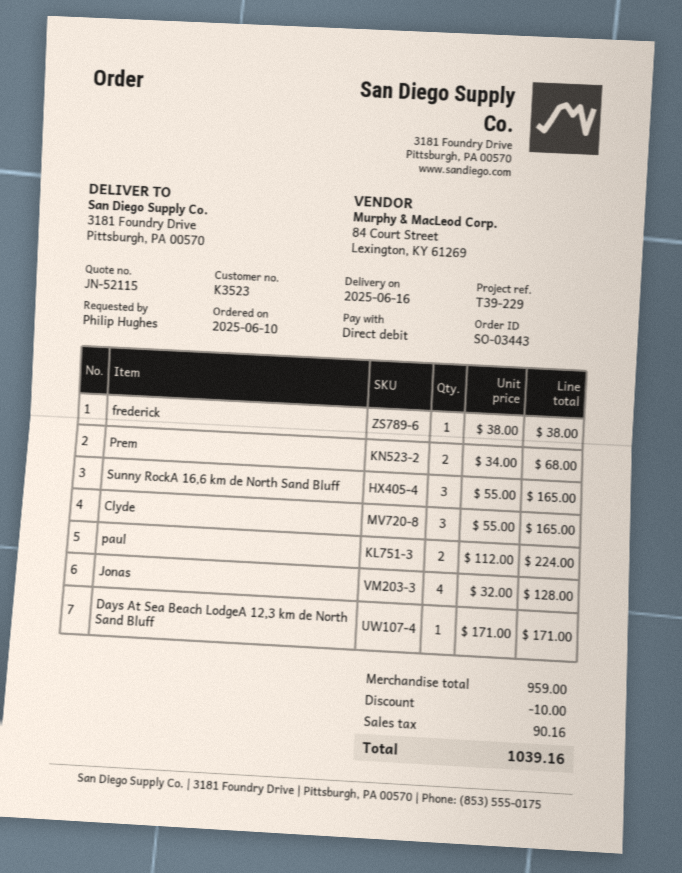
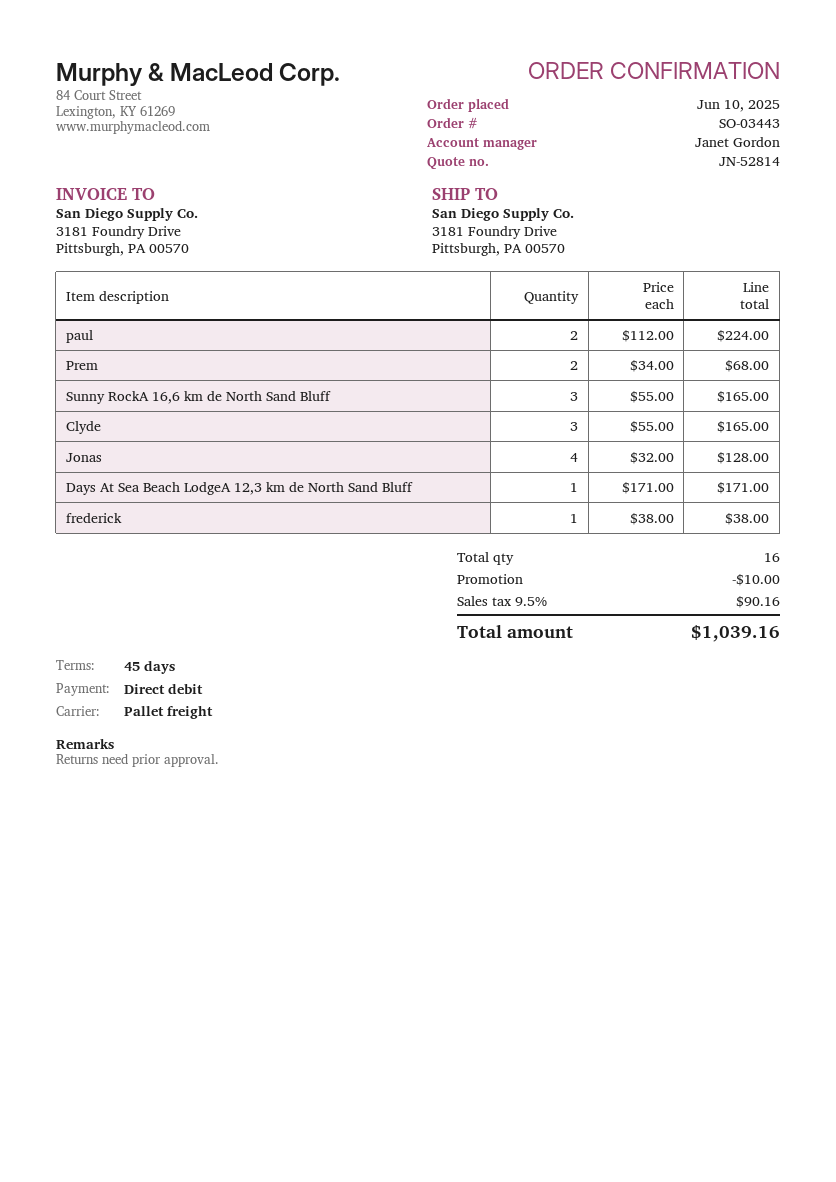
quote number: JN-52115 -> JN-52814

